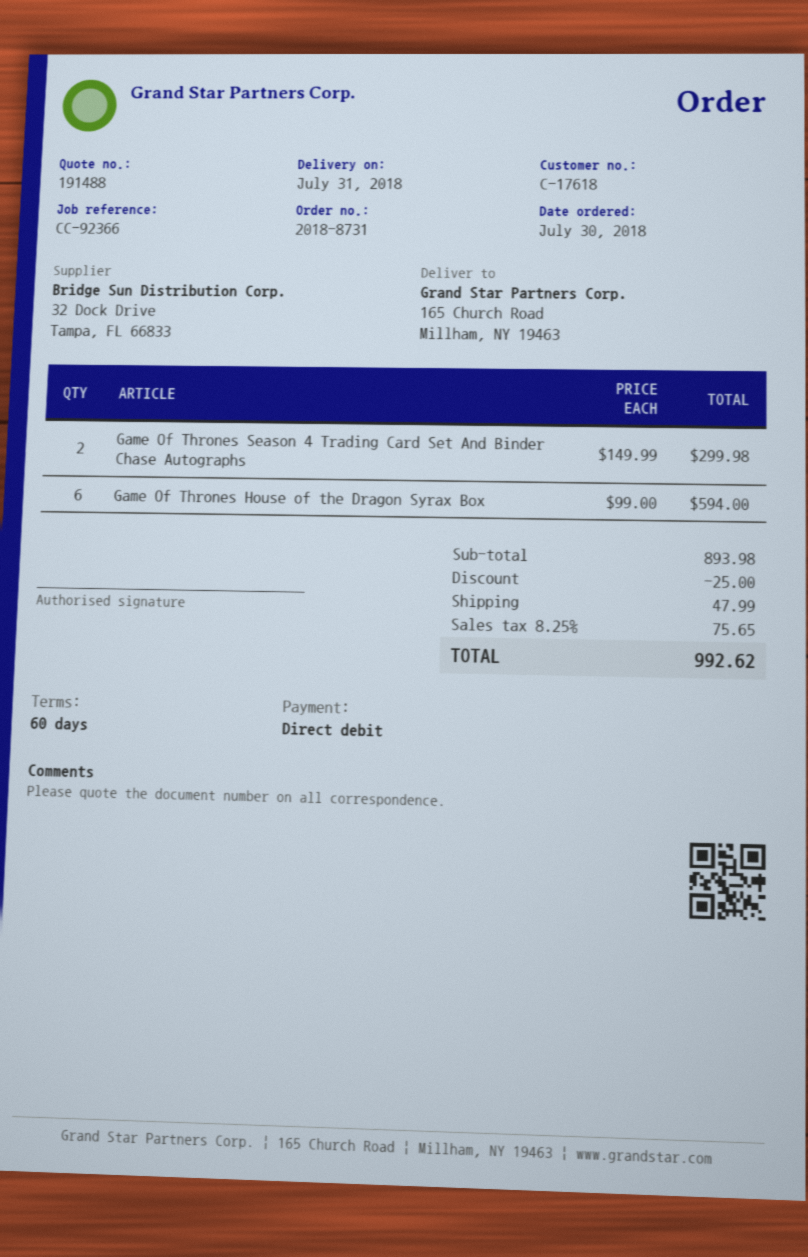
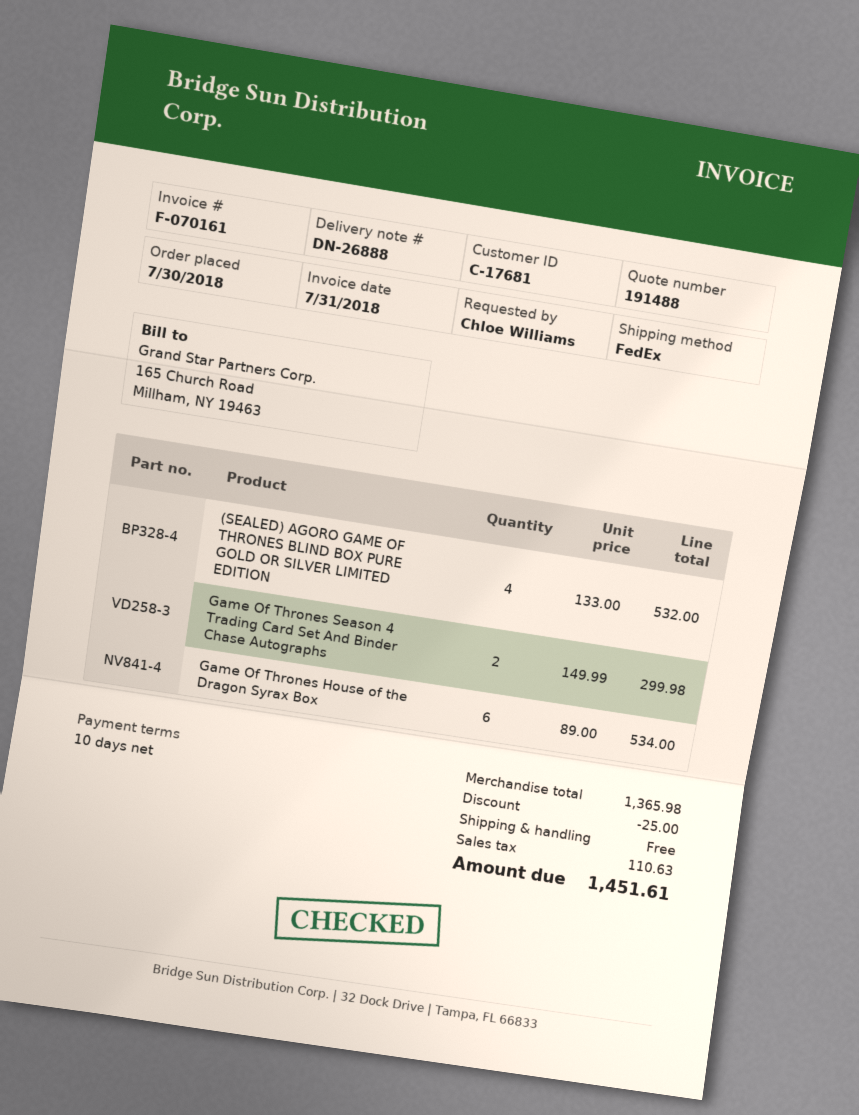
payment terms: 60 days -> 10 days
customer number: C-17618 -> C-17681
Game Of Thrones House of the Dragon Syrax Box: 6 x 99.00 = 594.00 -> 6 x 89.00 = 534.00
(SEALED) AGORO GAME OF THRONES BLIND BOX PURE GOLD OR SILVER LIMITED EDITION: none -> 4 x 133.00 = 532.00
subtotal: 893.98 -> 1365.98
shipping: 47.99 -> 0.00
tax: 75.65 -> 110.63
total: 992.62 -> 1451.61

